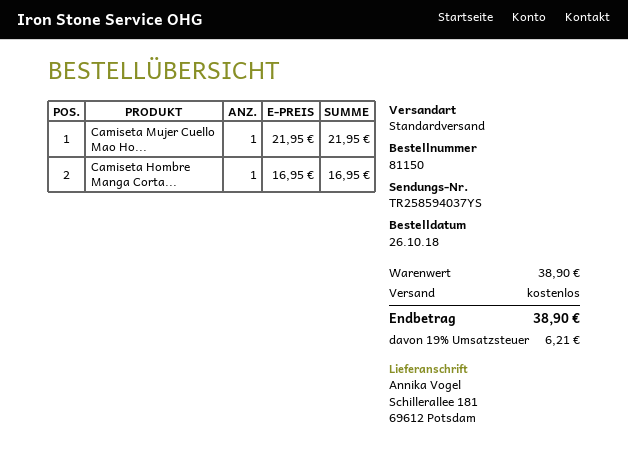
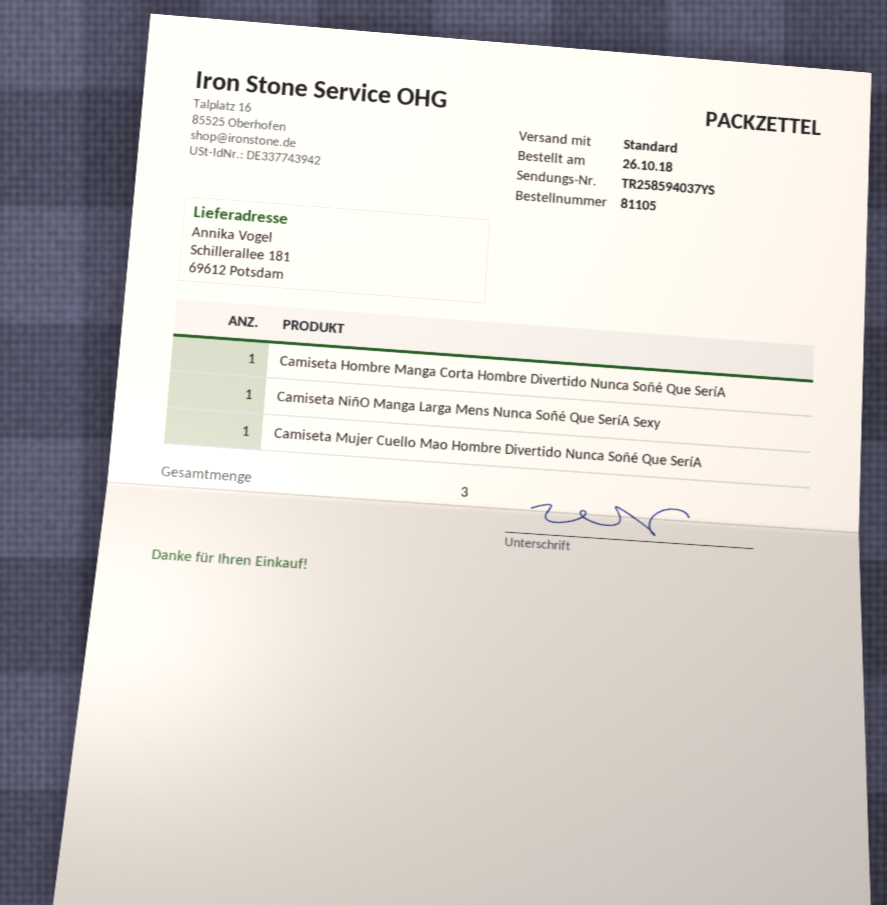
order number: 81150 -> 81105
Camiseta NiñO Manga Larga Mens Nunca Soñé Que SeríA Sexy: none -> 1

